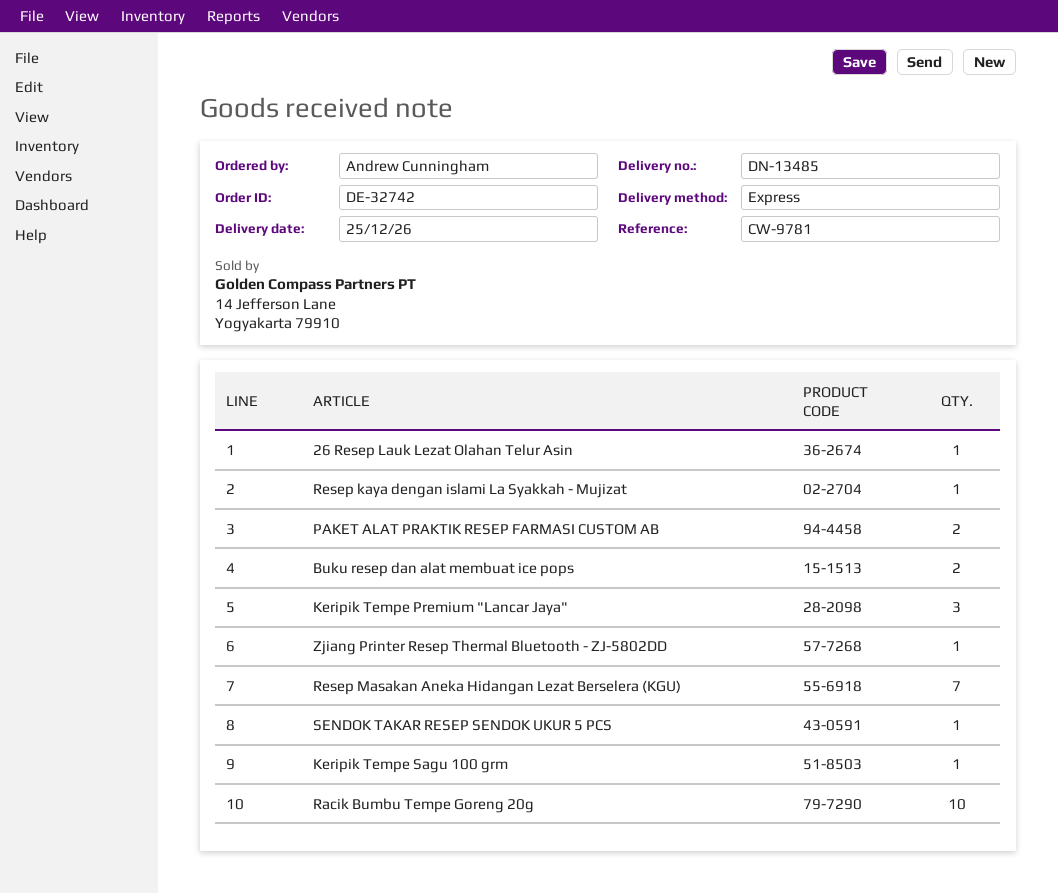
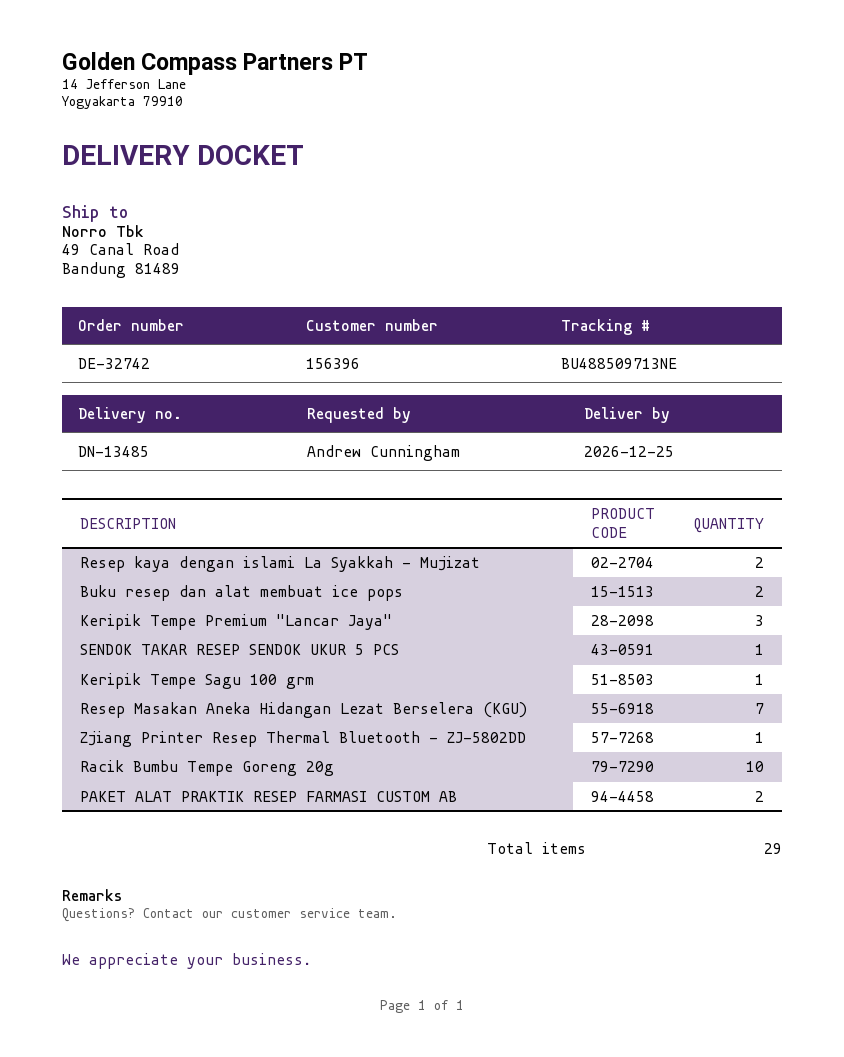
26 Resep Lauk Lezat Olahan Telur Asin: 1 -> none
Resep kaya dengan islami La Syakkah - Mujizat: 1 -> 2

